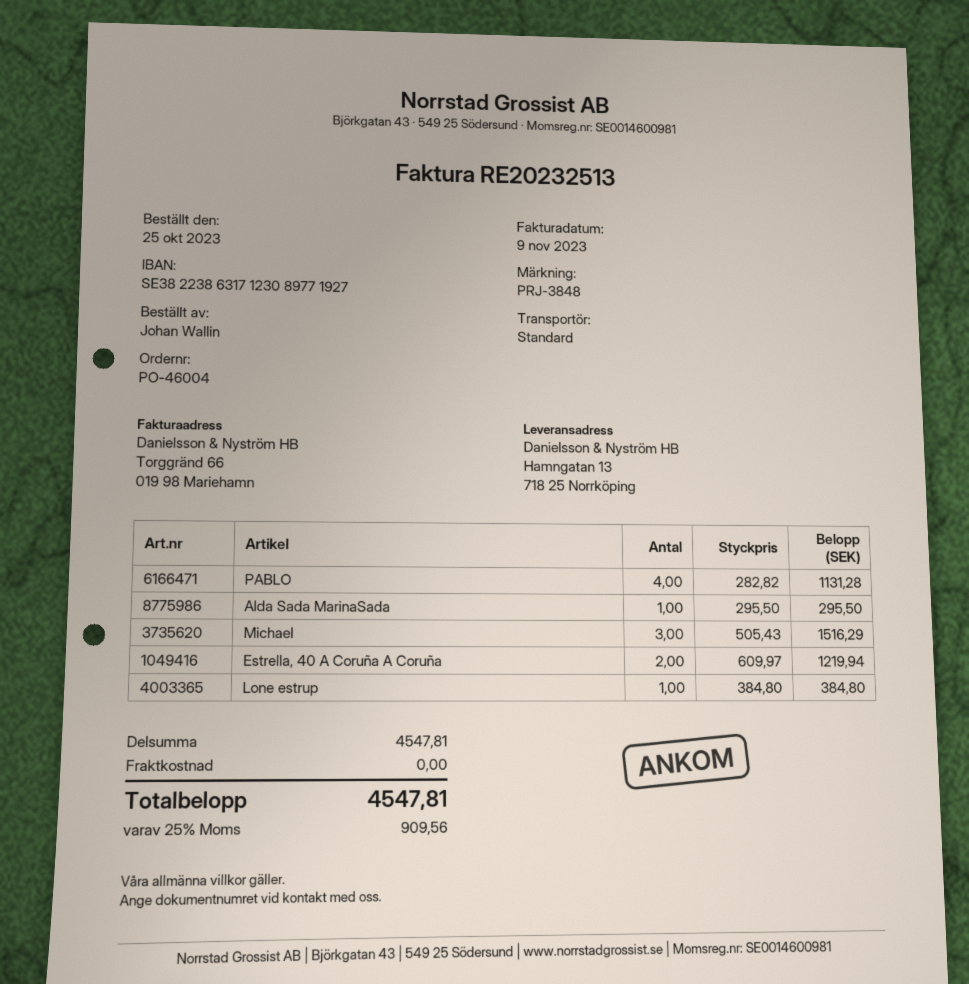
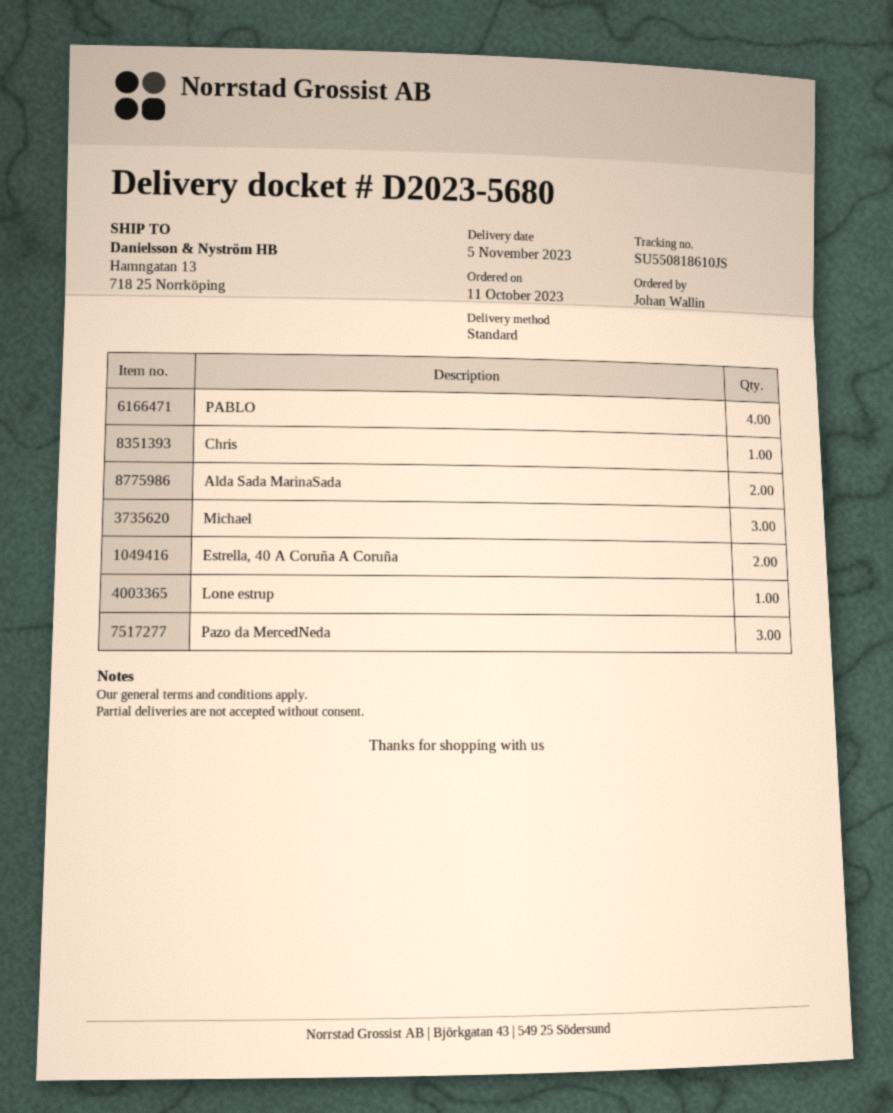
order date: 2023-10-25 -> 2023-10-11
Alda Sada MarinaSada: 1 -> 2
Chris: none -> 1
Pazo da MercedNeda: none -> 3

